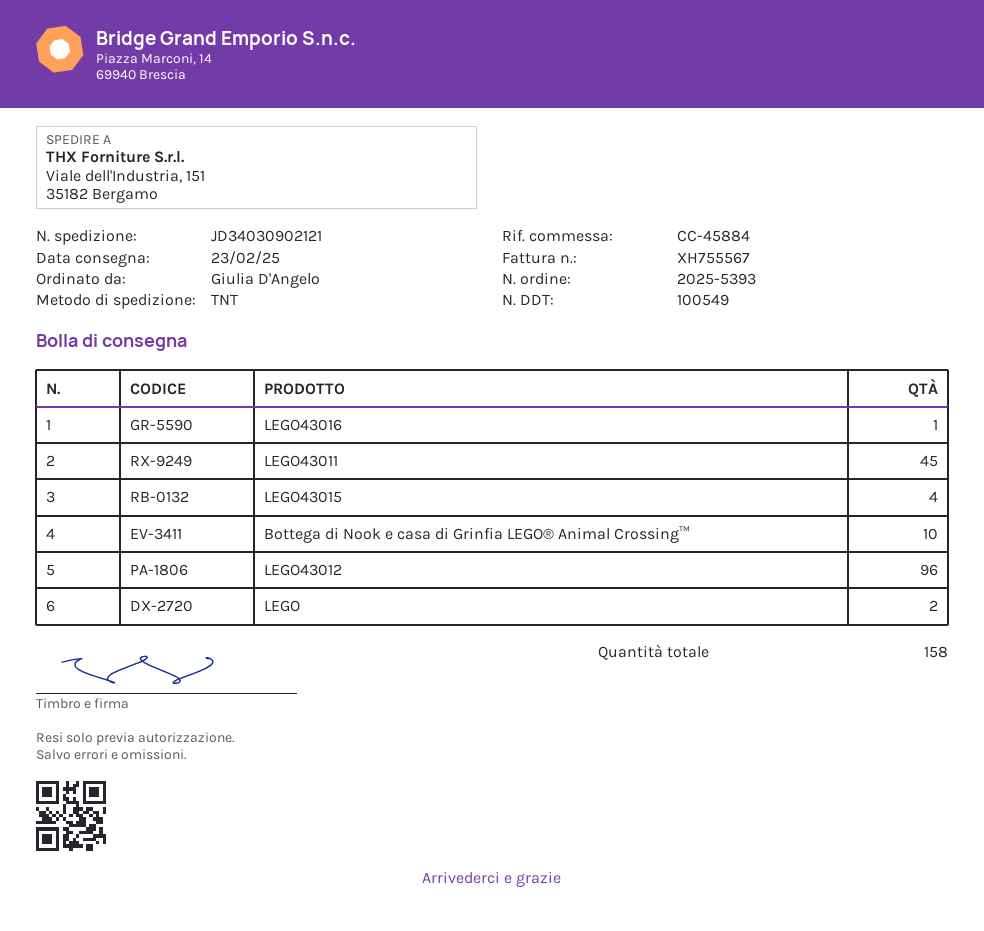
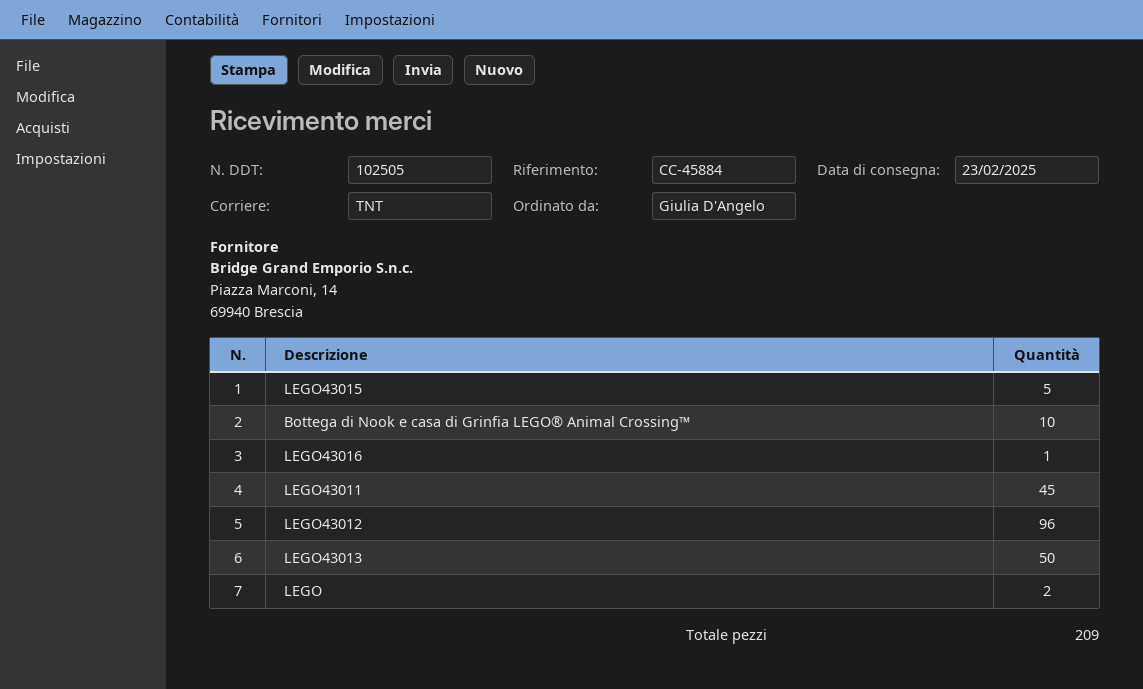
delivery note number: 100549 -> 102505
LEGO43015: 4 -> 5
LEGO43013: none -> 50
total quantity: 158 -> 209

